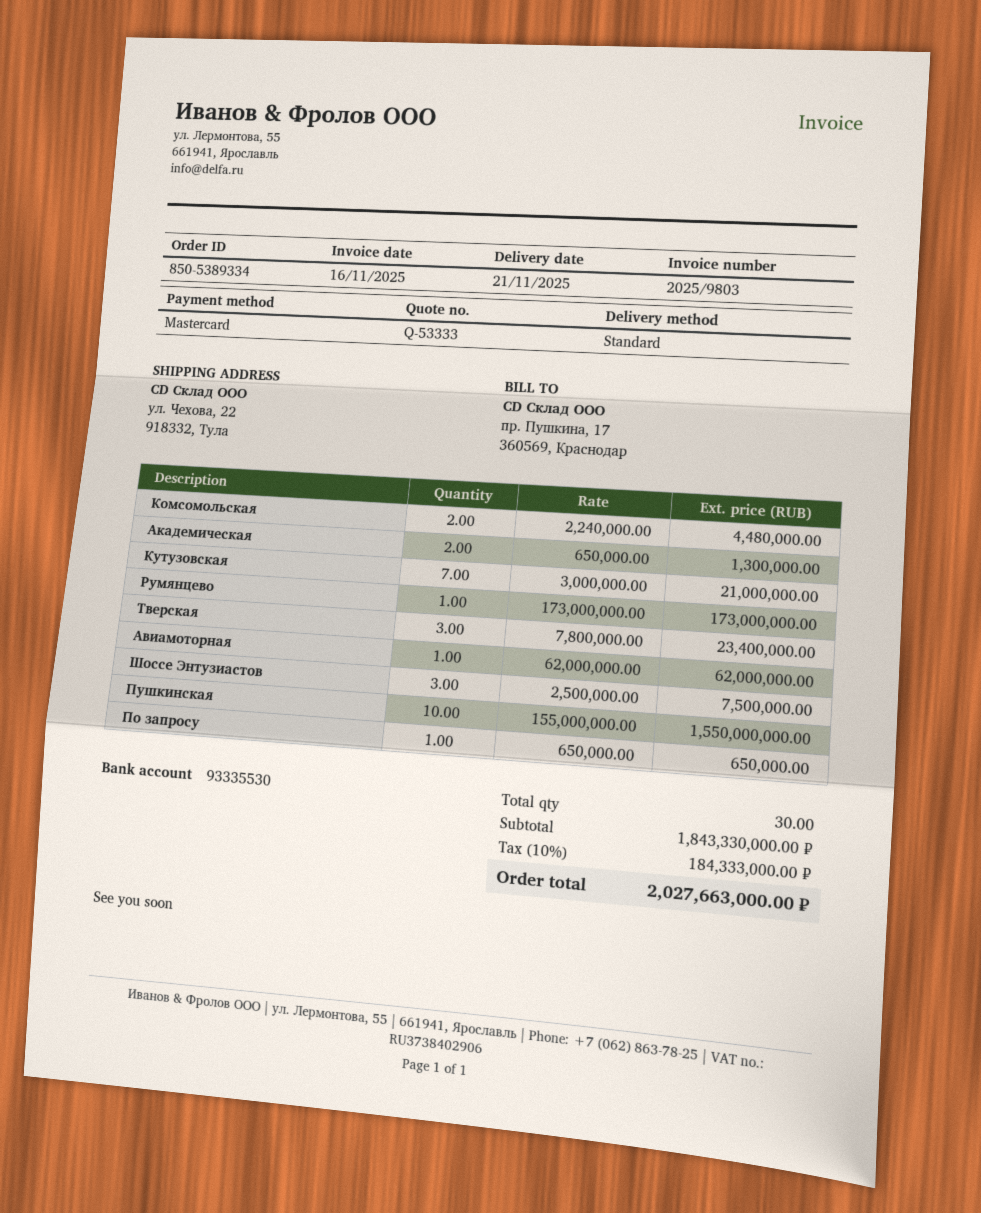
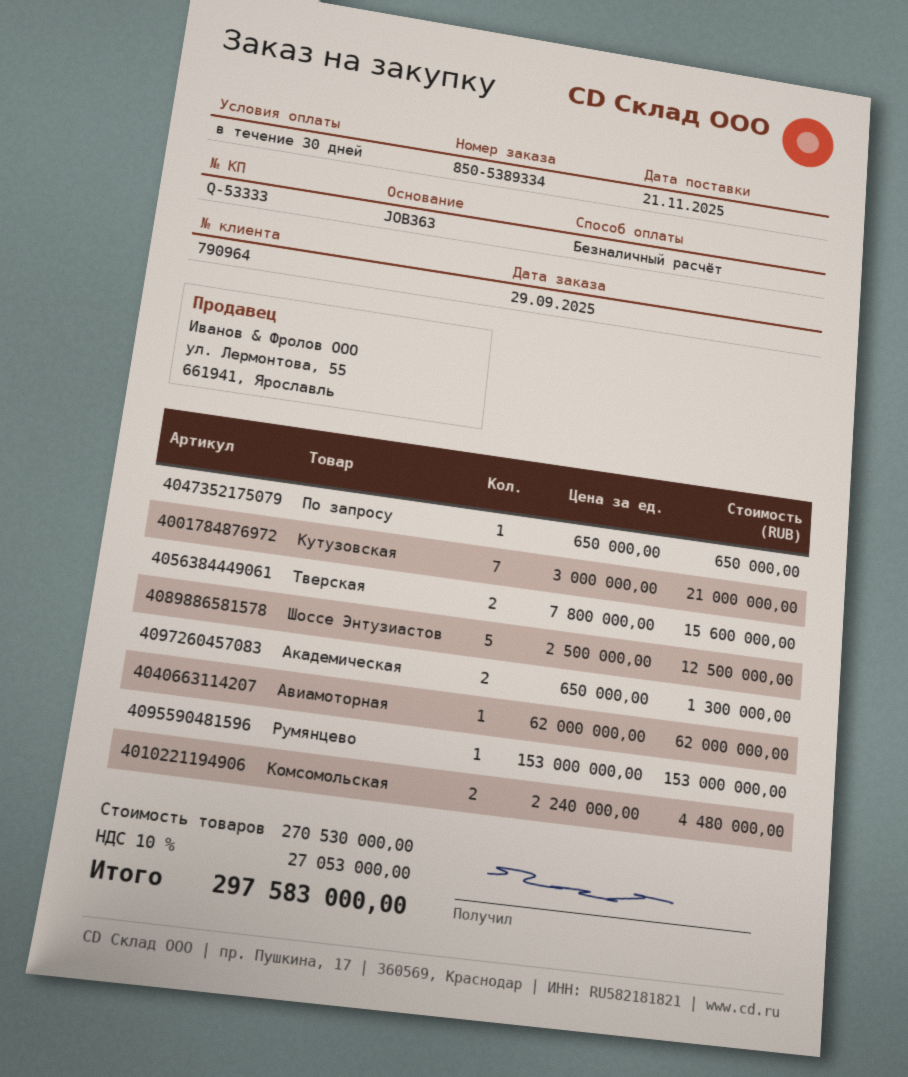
payment method: Mastercard -> bank transfer
Румянцево: 1 x 173000000.00 = 173000000.00 -> 1 x 153000000.00 = 153000000.00
Тверская: 3 x 7800000.00 = 23400000.00 -> 2 x 7800000.00 = 15600000.00
Шоссе Энтузиастов: 3 x 2500000.00 = 7500000.00 -> 5 x 2500000.00 = 12500000.00
Пушкинская: 10 x 155000000.00 = 1550000000.00 -> none
subtotal: 1843330000.00 -> 270530000.00
tax: 10% = 184333000.00 -> 10% = 27053000.00
total: 2027663000.00 -> 297583000.00

